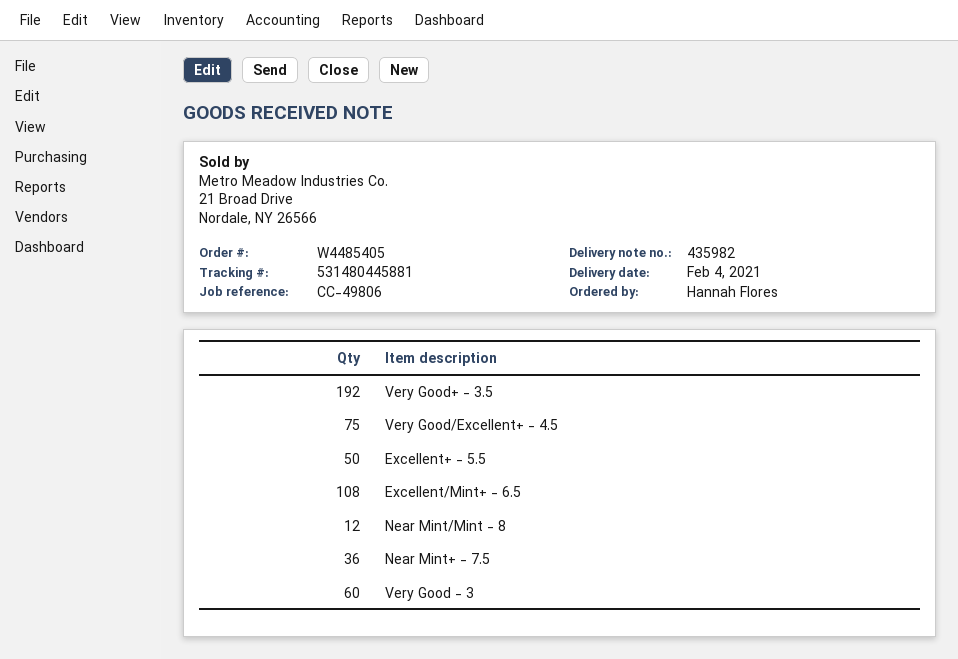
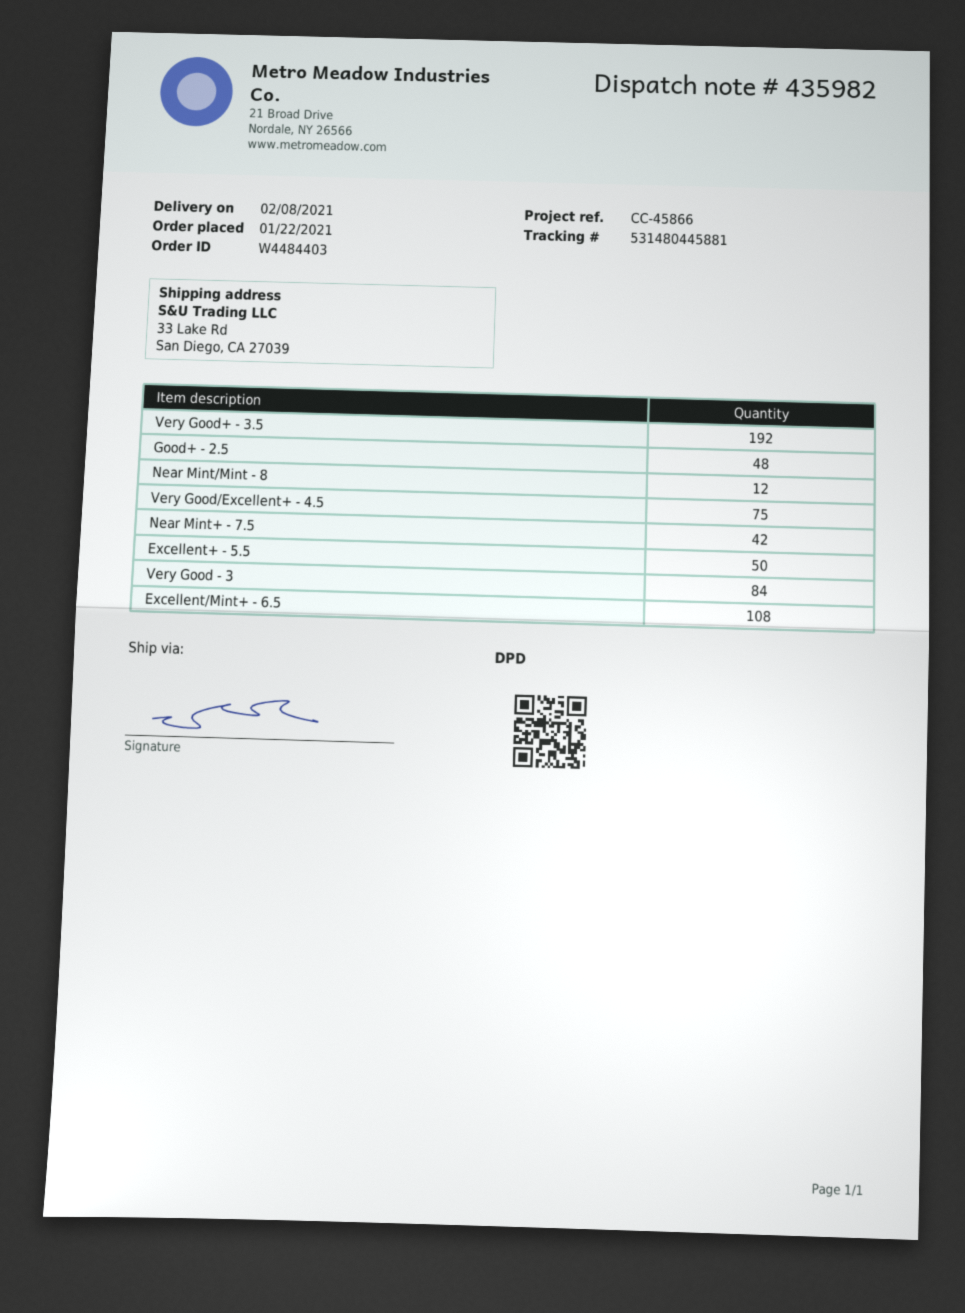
order number: W4485405 -> W4484403
delivery date: 2021-02-04 -> 2021-02-08
reference: CC-49806 -> CC-45866
Near Mint+ - 7.5: 36 -> 42
Very Good - 3: 60 -> 84
Good+ - 2.5: none -> 48

